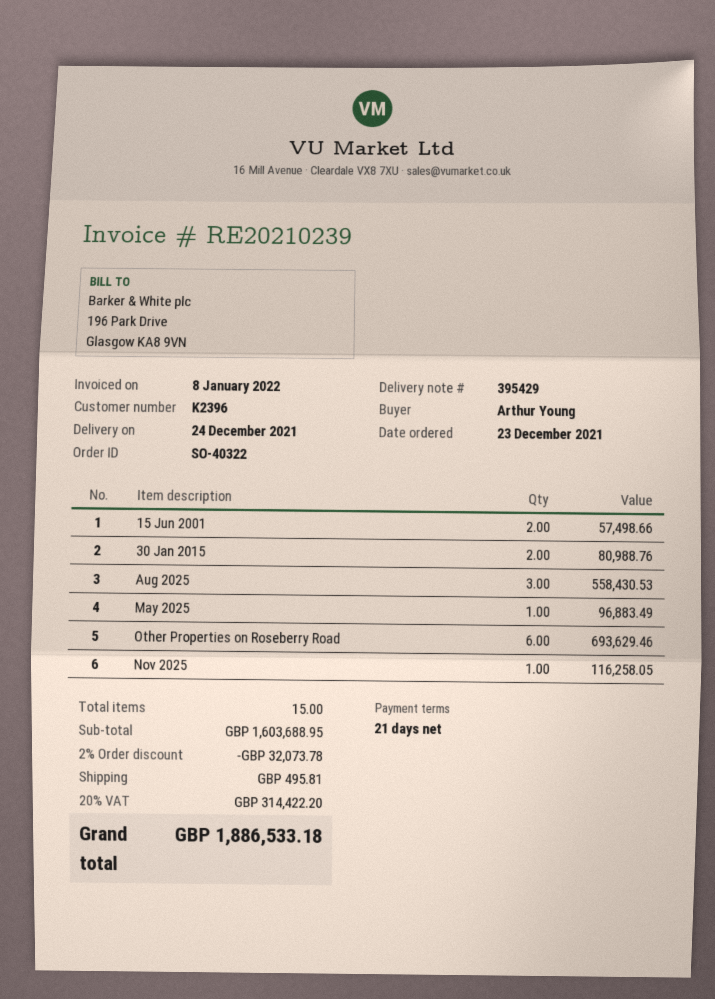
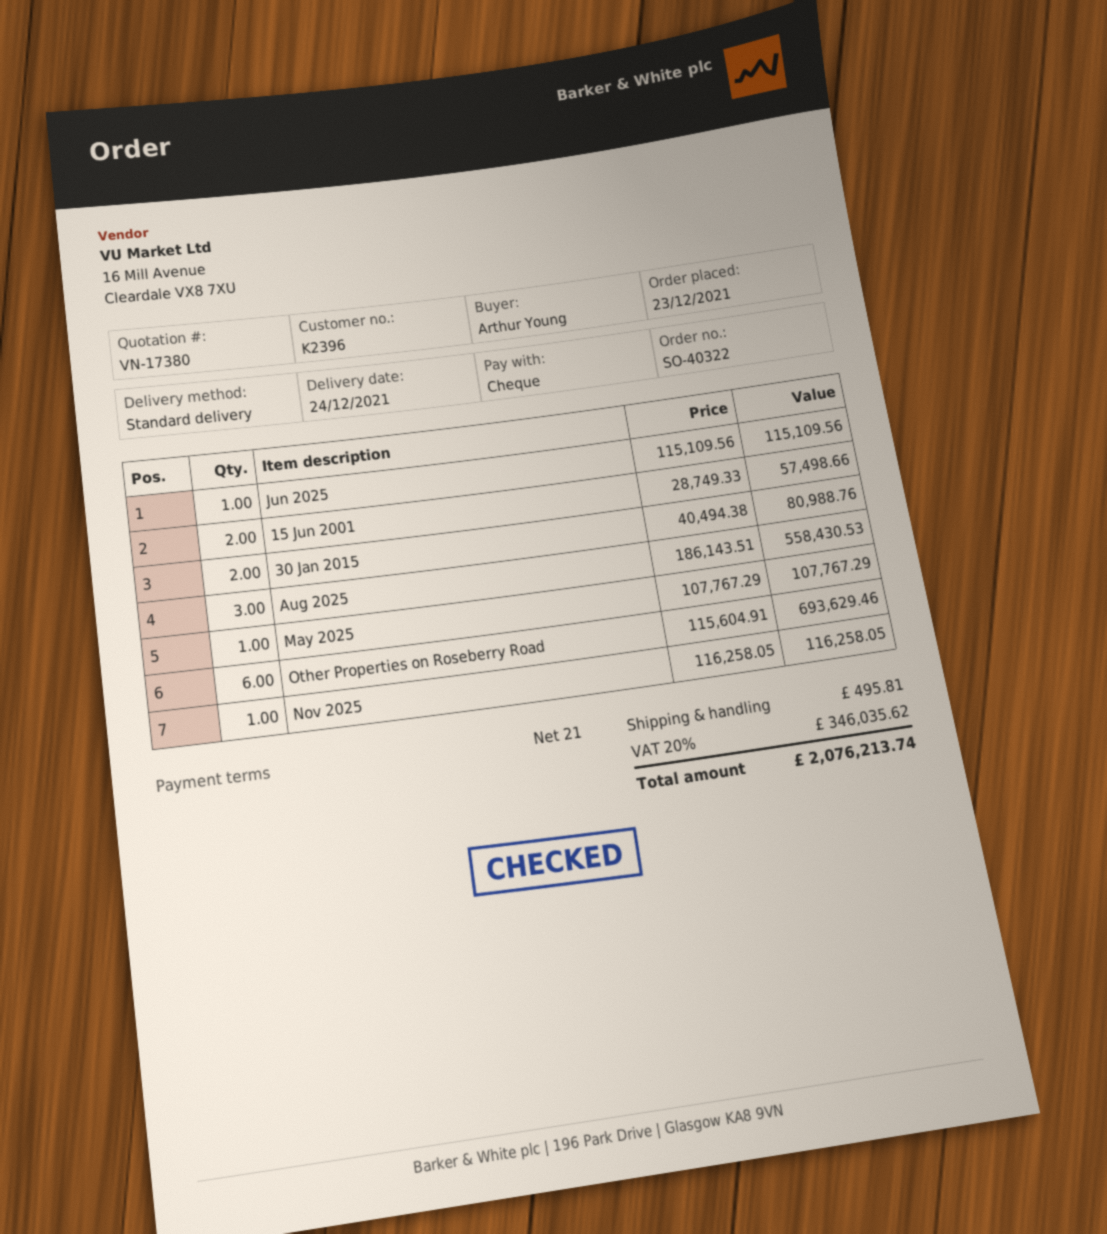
May 2025: 1 for 96883.49 -> 1 for 107767.29
Jun 2025: none -> 1 for 115109.56
discount: 2% = 32073.78 -> none
tax: 20% = 314422.20 -> 20% = 346035.62
total: 1886533.18 -> 2076213.74

